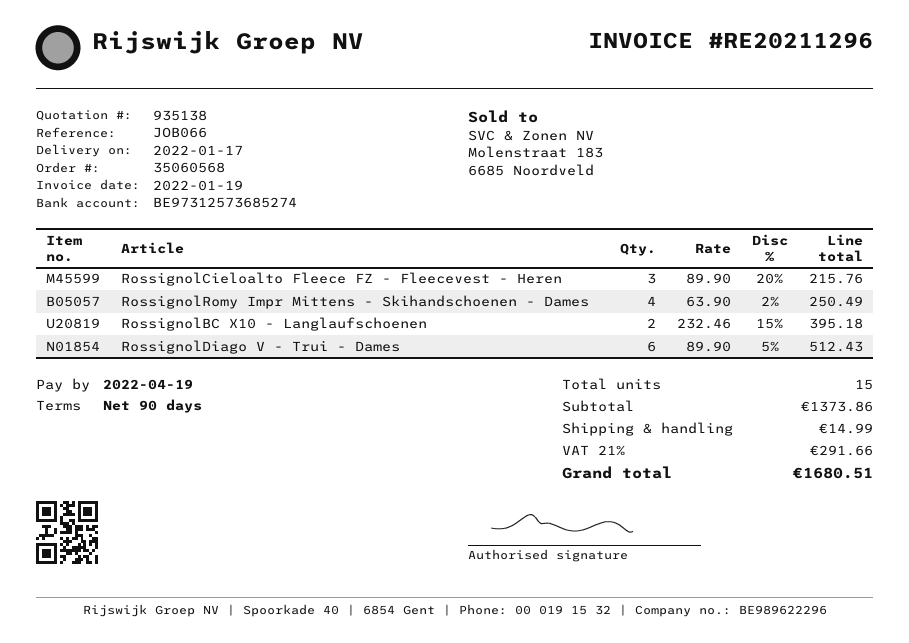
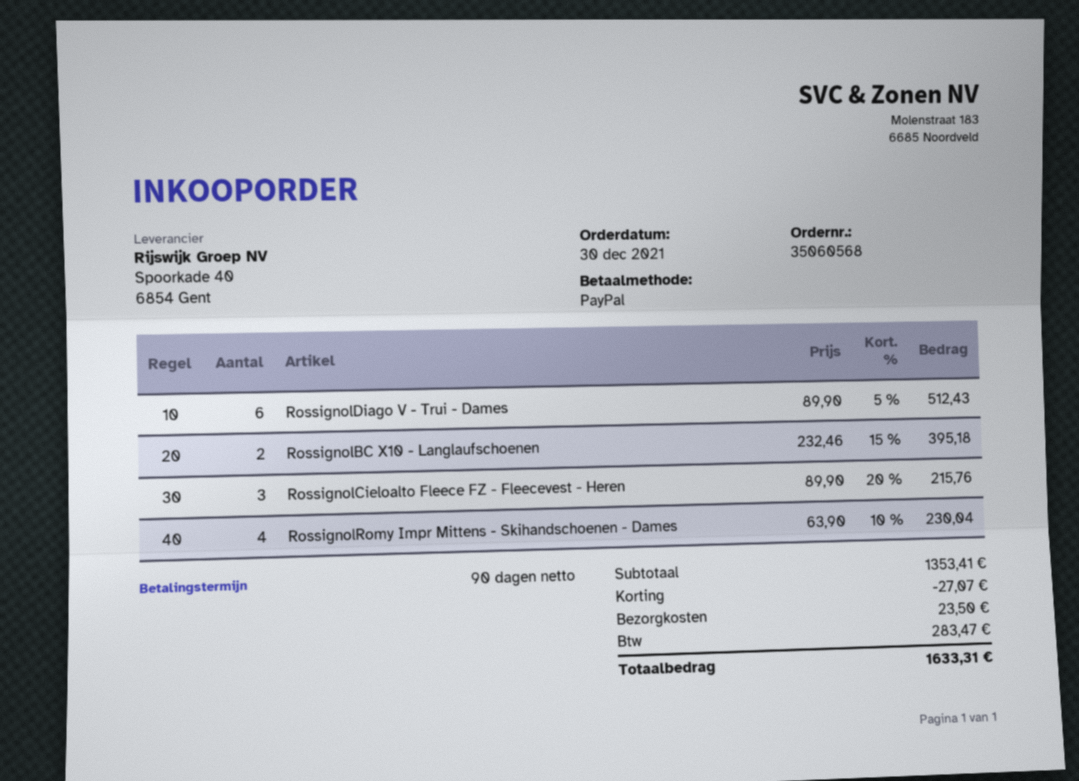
RossignolRomy Impr Mittens - Skihandschoenen - Dames: 4 x 63.90 - 2% = 250.49 -> 4 x 63.90 - 10% = 230.04
subtotal: 1373.86 -> 1353.41
discount: none -> 27.07
shipping: 14.99 -> 23.50
tax: 291.66 -> 283.47
total: 1680.51 -> 1633.31

